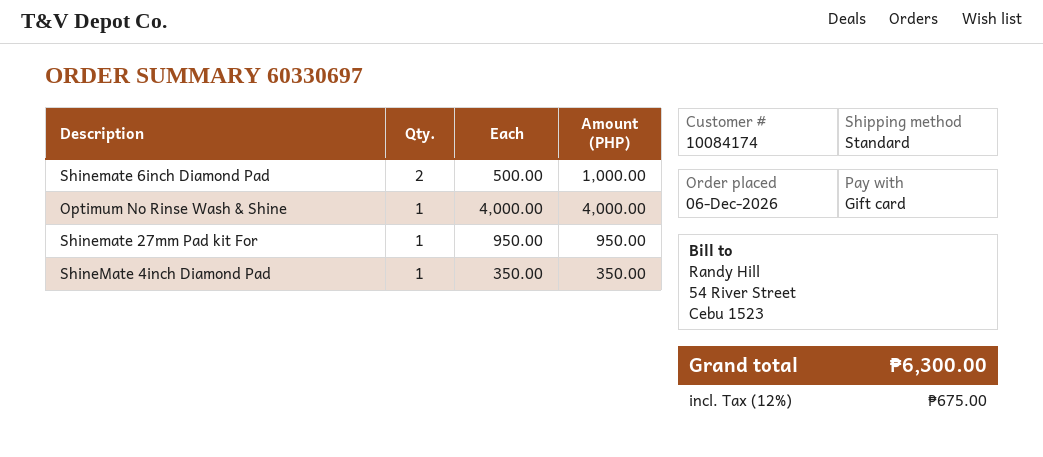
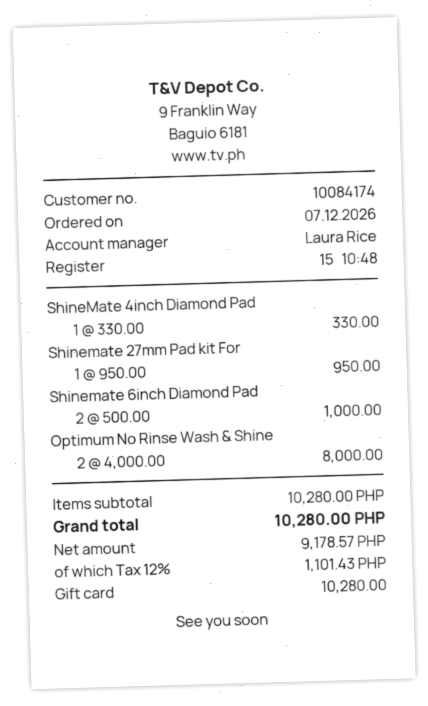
order date: 2026-12-06 -> 2026-12-07
Optimum No Rinse Wash & Shine: 1 x 4000.00 = 4000.00 -> 2 x 4000.00 = 8000.00
ShineMate 4inch Diamond Pad: 1 x 350.00 = 350.00 -> 1 x 330.00 = 330.00
tax: 12% = 675.00 -> 12% = 1101.43
total: 6300.00 -> 10280.00

